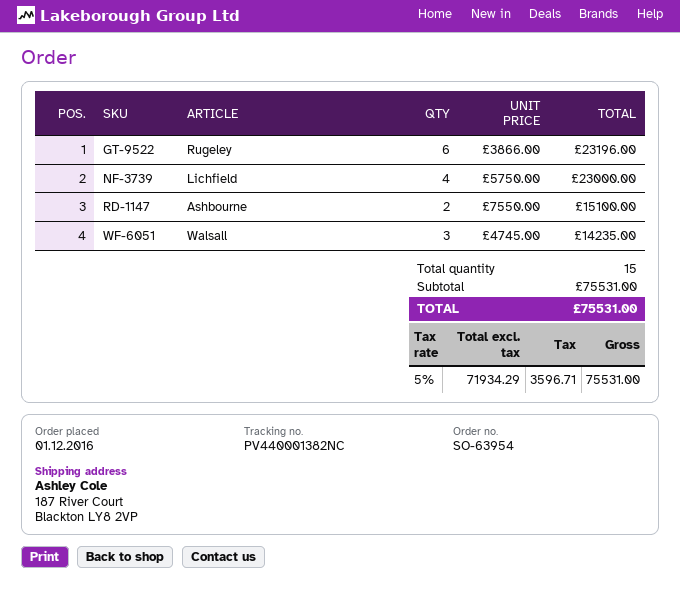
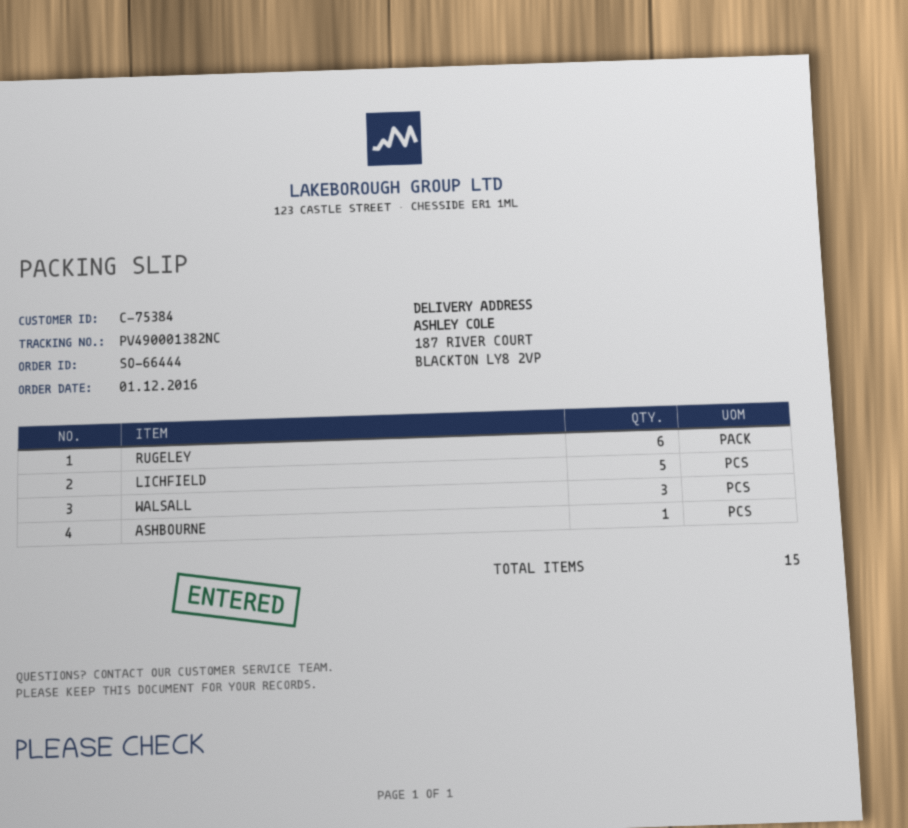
order number: SO-63954 -> SO-66444
tracking number: PV440001382NC -> PV490001382NC
Lichfield: 4 -> 5
Ashbourne: 2 -> 1

